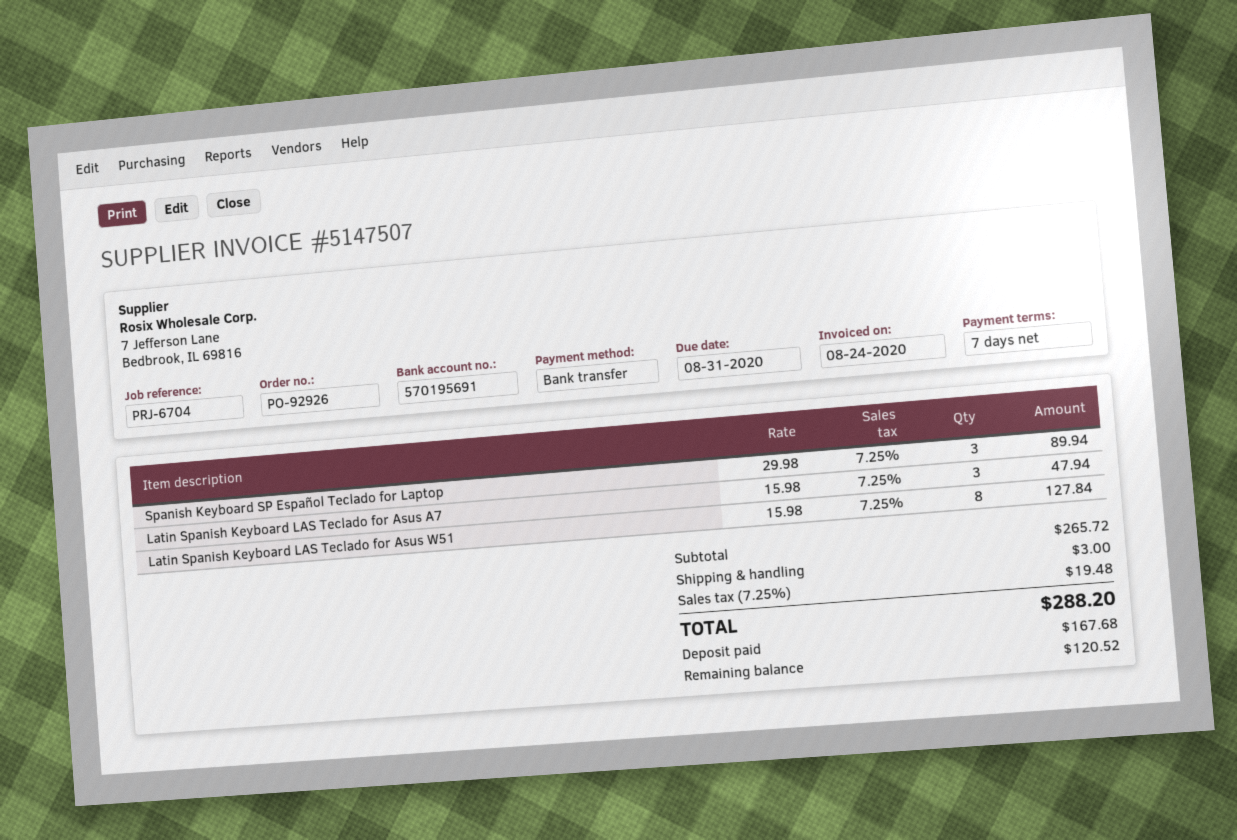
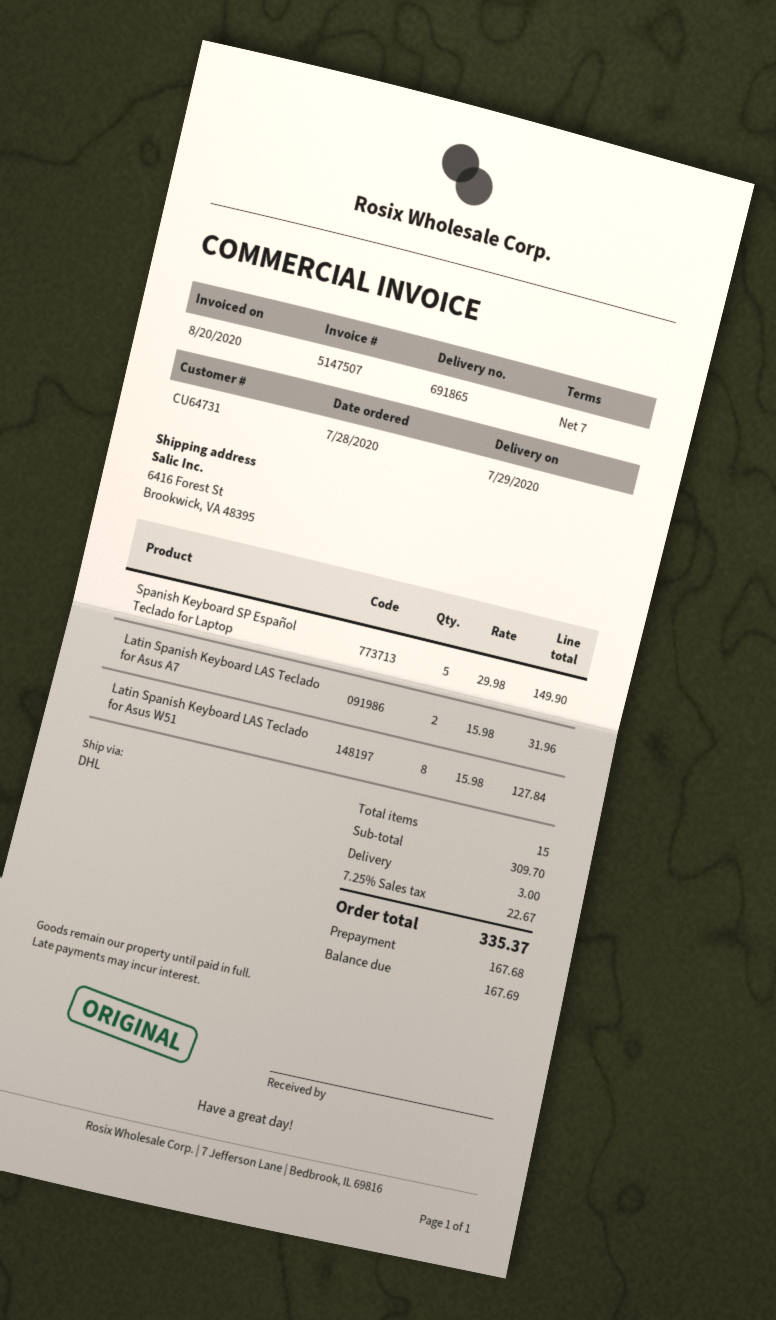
invoice date: 2020-08-24 -> 2020-08-20
Spanish Keyboard SP Español Teclado for Laptop: 3 x 29.98 = 89.94 -> 5 x 29.98 = 149.90
Latin Spanish Keyboard LAS Teclado for Asus A7: 3 x 15.98 = 47.94 -> 2 x 15.98 = 31.96
subtotal: 265.72 -> 309.70
tax: 7.25% = 19.48 -> 7.25% = 22.67
total: 288.20 -> 335.37
balance: 120.52 -> 167.69

